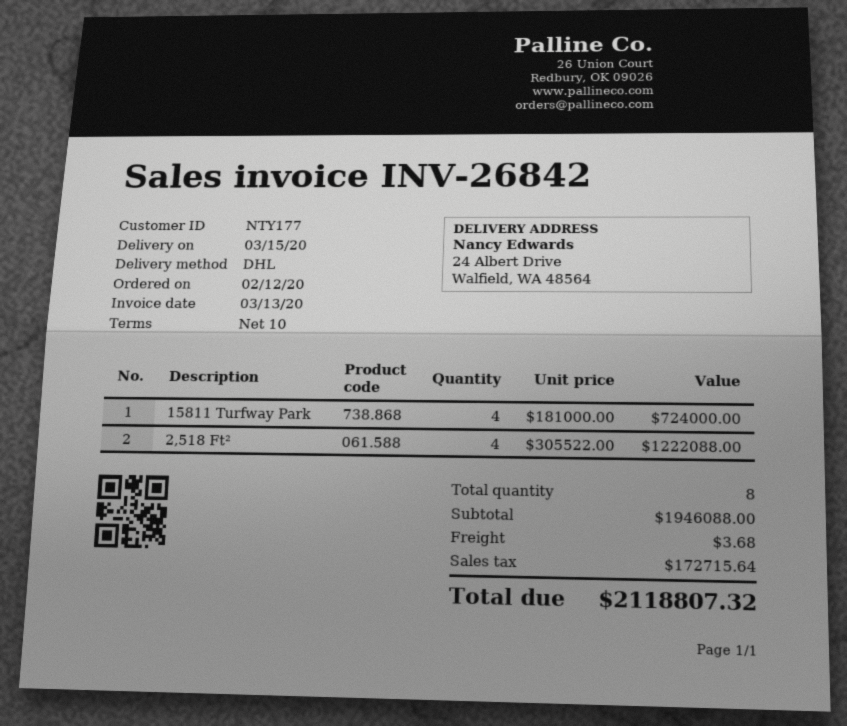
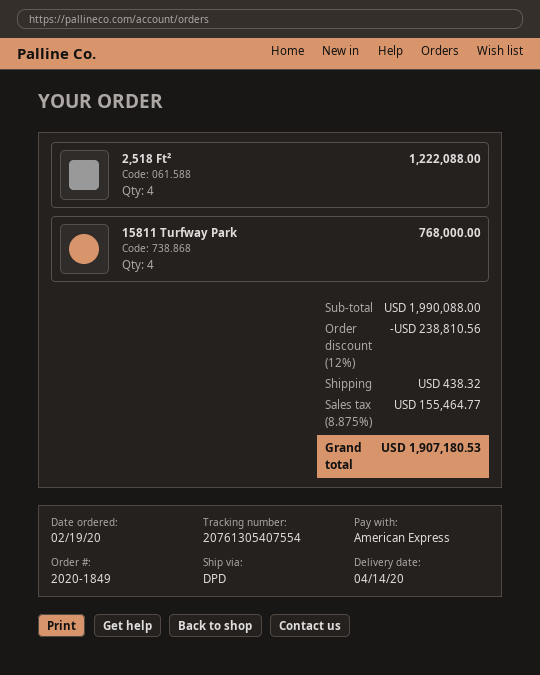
order date: 2020-02-12 -> 2020-02-19
delivery date: 2020-03-15 -> 2020-04-14
shipping method: DHL -> DPD
15811 Turfway Park: 4 for 724000.00 -> 4 for 768000.00
subtotal: 1946088.00 -> 1990088.00
discount: none -> 12% = 238810.56
shipping: 3.68 -> 438.32
tax: 172715.64 -> 155464.77
total: 2118807.32 -> 1907180.53

